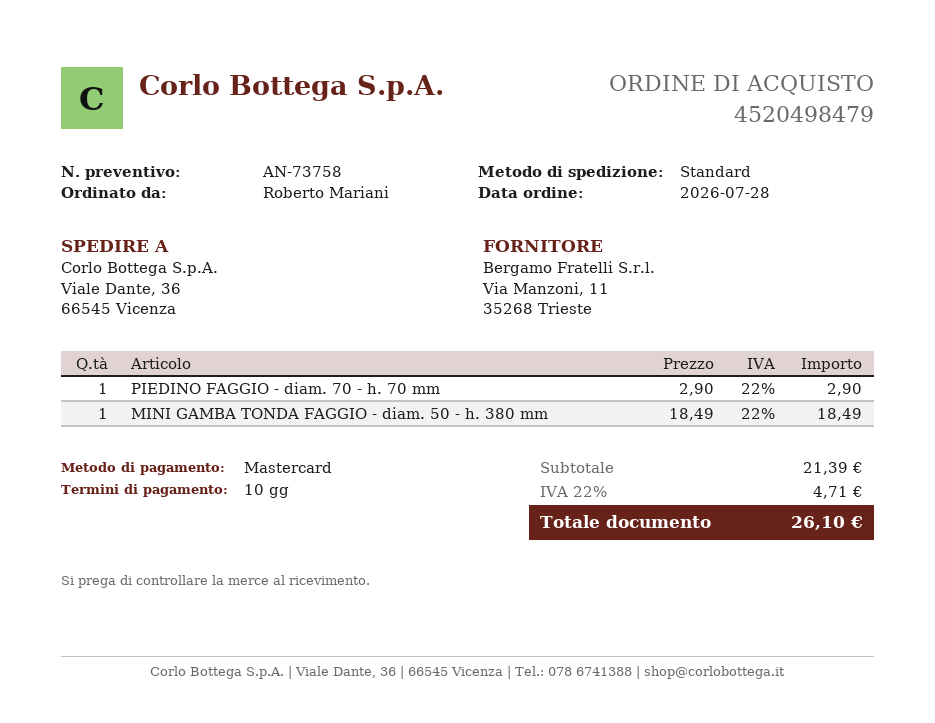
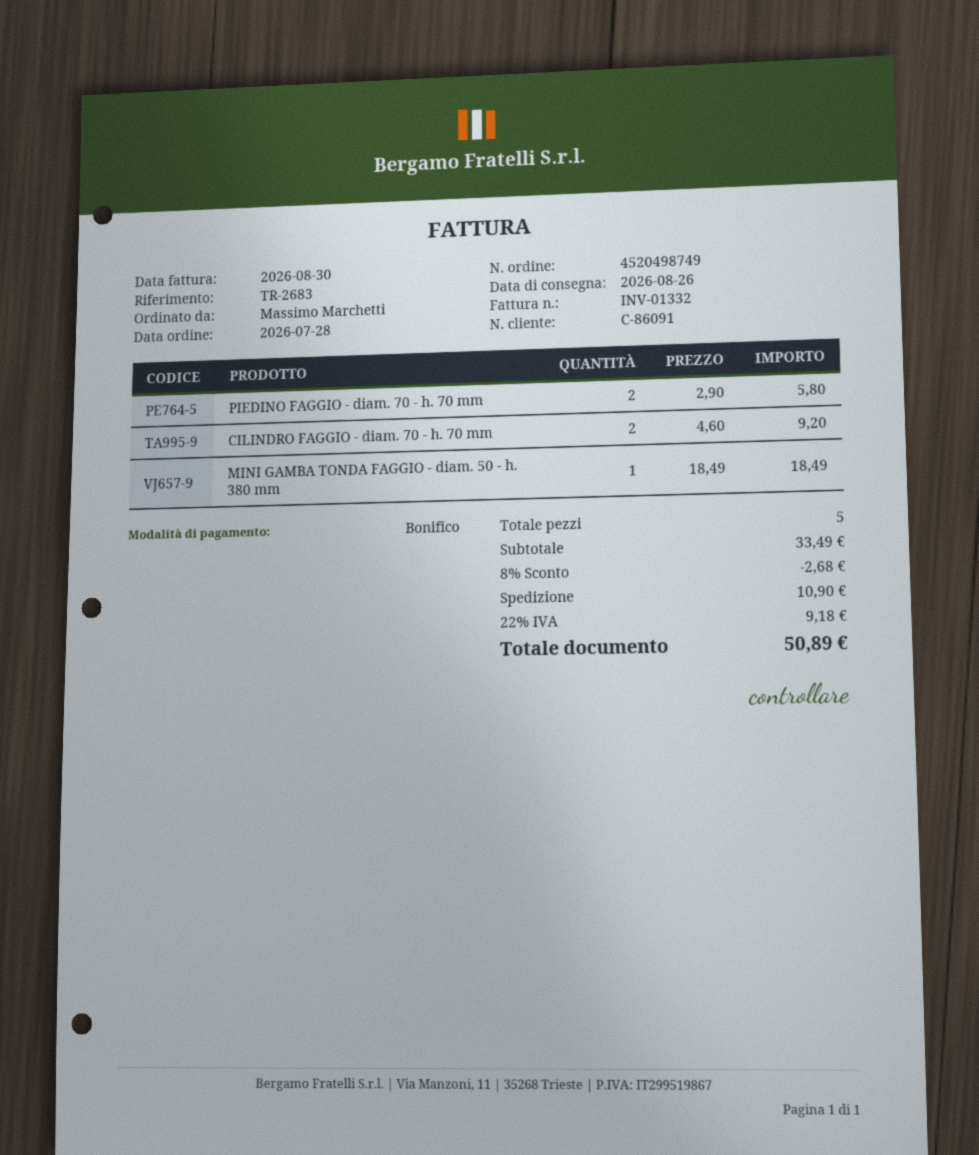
order number: 4520498479 -> 4520498749
ordered by: Roberto Mariani -> Massimo Marchetti
payment method: Mastercard -> bank transfer
PIEDINO FAGGIO - diam. 70 - h. 70 mm: 1 x 2.90 = 2.90 -> 2 x 2.90 = 5.80
CILINDRO FAGGIO - diam. 70 - h. 70 mm: none -> 2 x 4.60 = 9.20
subtotal: 21.39 -> 33.49
discount: none -> 8% = 2.68
shipping: none -> 10.90
tax: 22% = 4.71 -> 22% = 9.18
total: 26.10 -> 50.89

